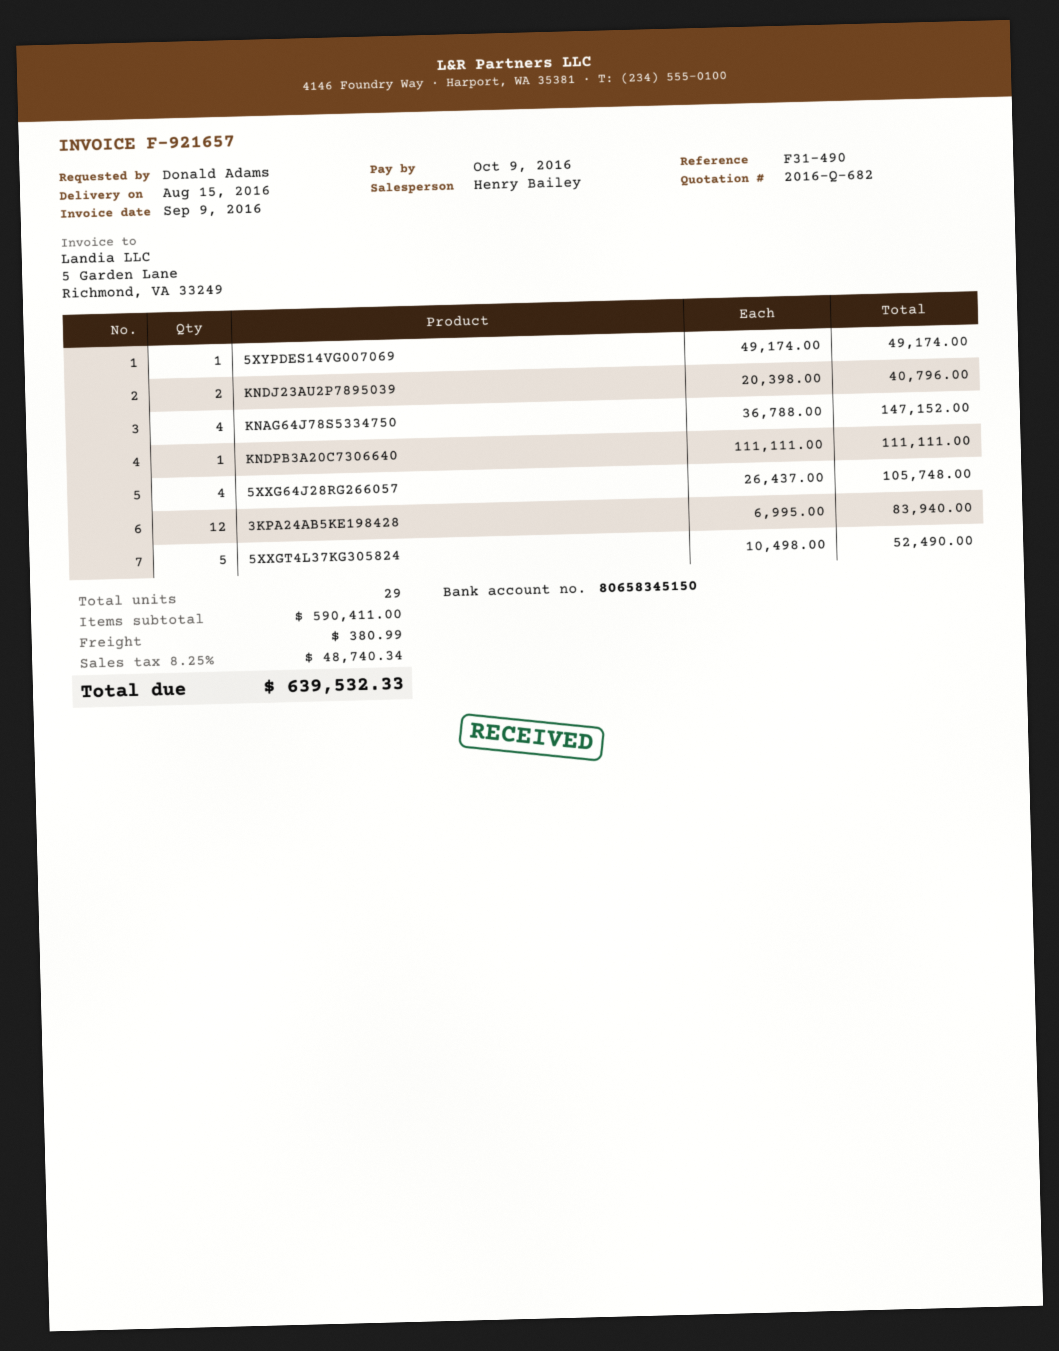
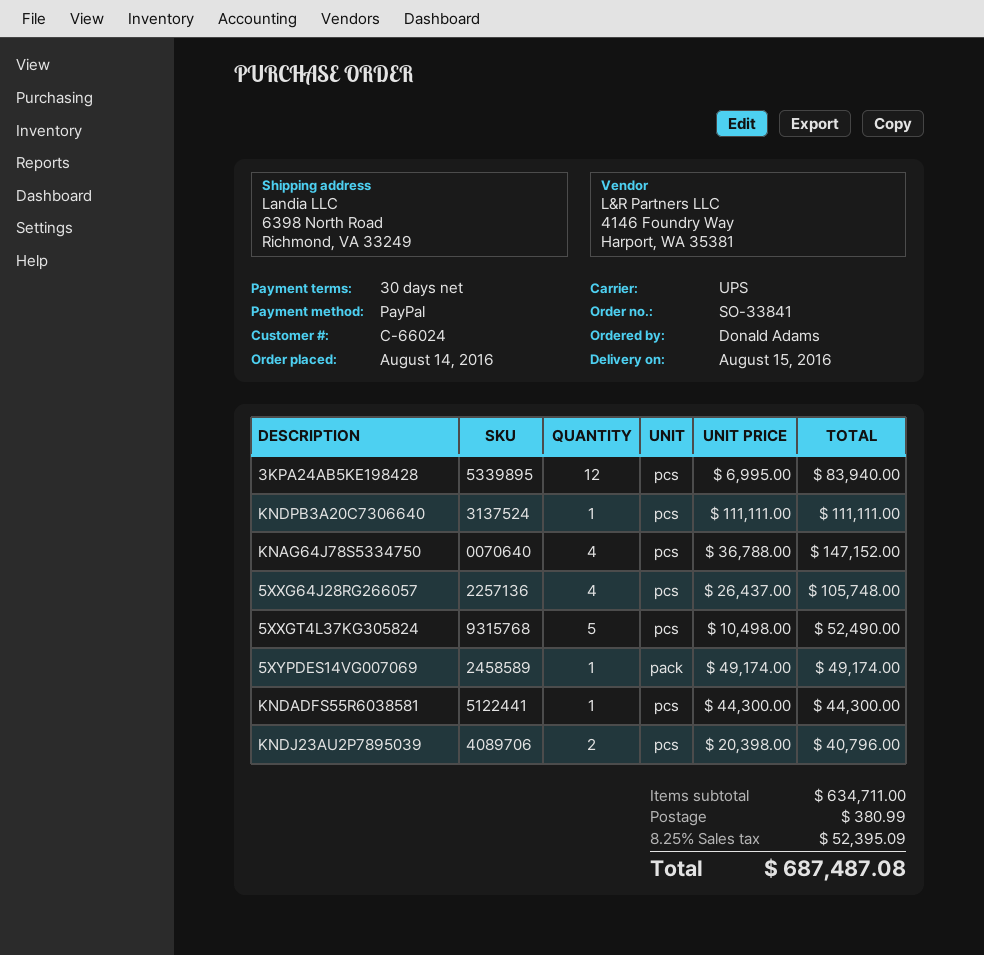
KNDADFS55R6038581: none -> 1 x 44300.00 = 44300.00
subtotal: 590411.00 -> 634711.00
tax: 8.25% = 48740.34 -> 8.25% = 52395.09
total: 639532.33 -> 687487.08

